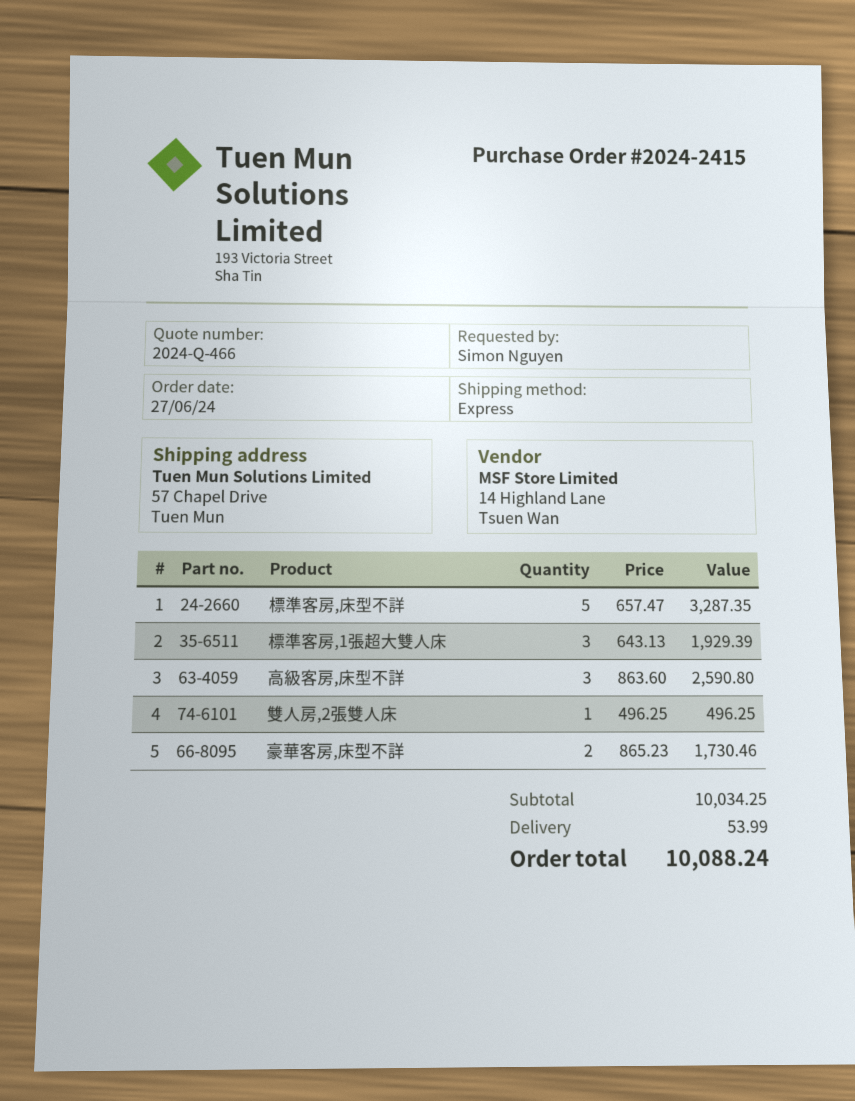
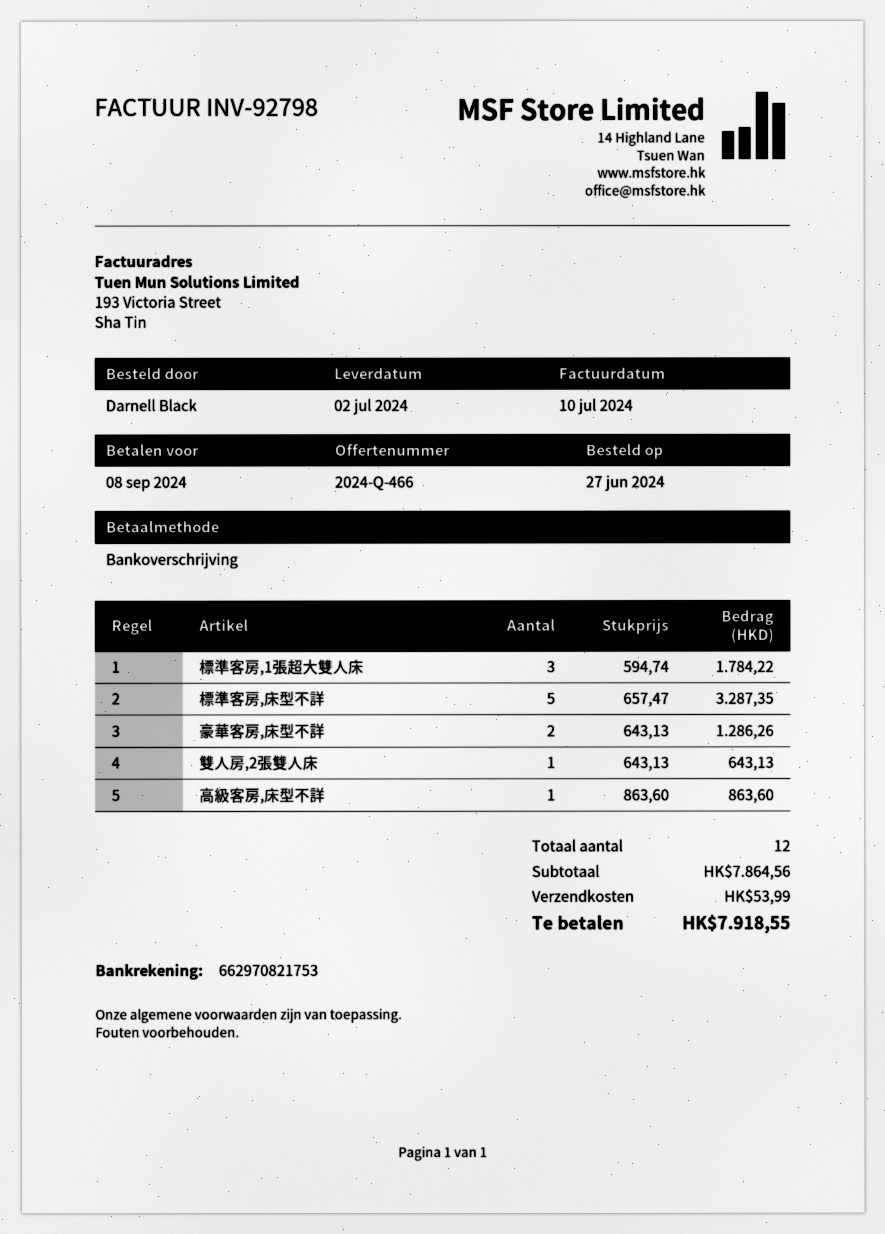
ordered by: Simon Nguyen -> Darnell Black
標準客房,1張超大雙人床: 3 x 643.13 = 1929.39 -> 3 x 594.74 = 1784.22
高級客房,床型不詳: 3 x 863.60 = 2590.80 -> 1 x 863.60 = 863.60
雙人房,2張雙人床: 1 x 496.25 = 496.25 -> 1 x 643.13 = 643.13
豪華客房,床型不詳: 2 x 865.23 = 1730.46 -> 2 x 643.13 = 1286.26
subtotal: 10034.25 -> 7864.56
total: 10088.24 -> 7918.55

